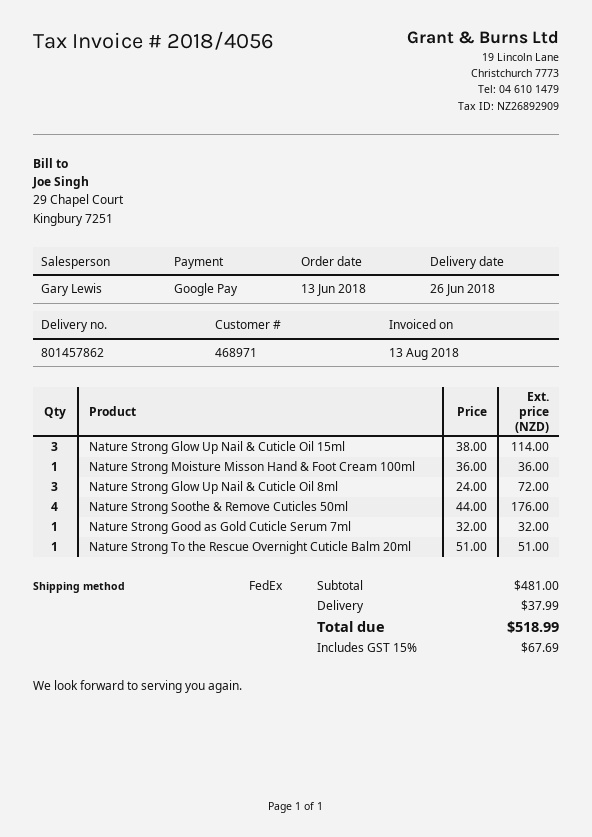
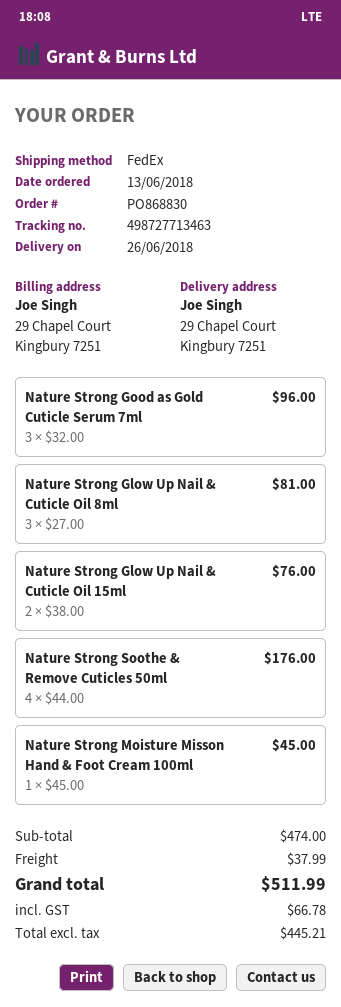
Nature Strong Glow Up Nail & Cuticle Oil 15ml: 3 x 38.00 = 114.00 -> 2 x 38.00 = 76.00
Nature Strong Moisture Misson Hand & Foot Cream 100ml: 1 x 36.00 = 36.00 -> 1 x 45.00 = 45.00
Nature Strong Glow Up Nail & Cuticle Oil 8ml: 3 x 24.00 = 72.00 -> 3 x 27.00 = 81.00
Nature Strong Good as Gold Cuticle Serum 7ml: 1 x 32.00 = 32.00 -> 3 x 32.00 = 96.00
Nature Strong To the Rescue Overnight Cuticle Balm 20ml: 1 x 51.00 = 51.00 -> none
subtotal: 481.00 -> 474.00
tax: 67.69 -> 66.78
total: 518.99 -> 511.99

